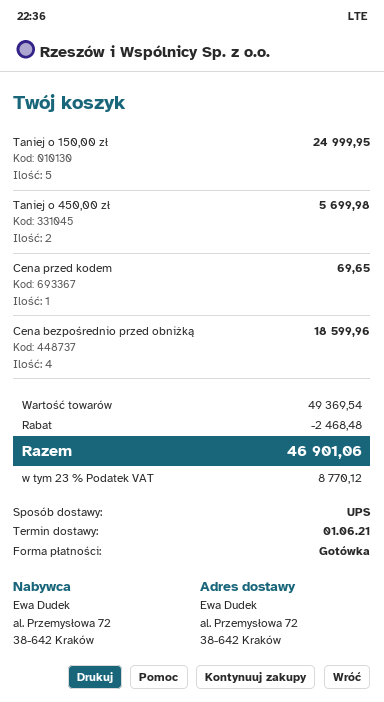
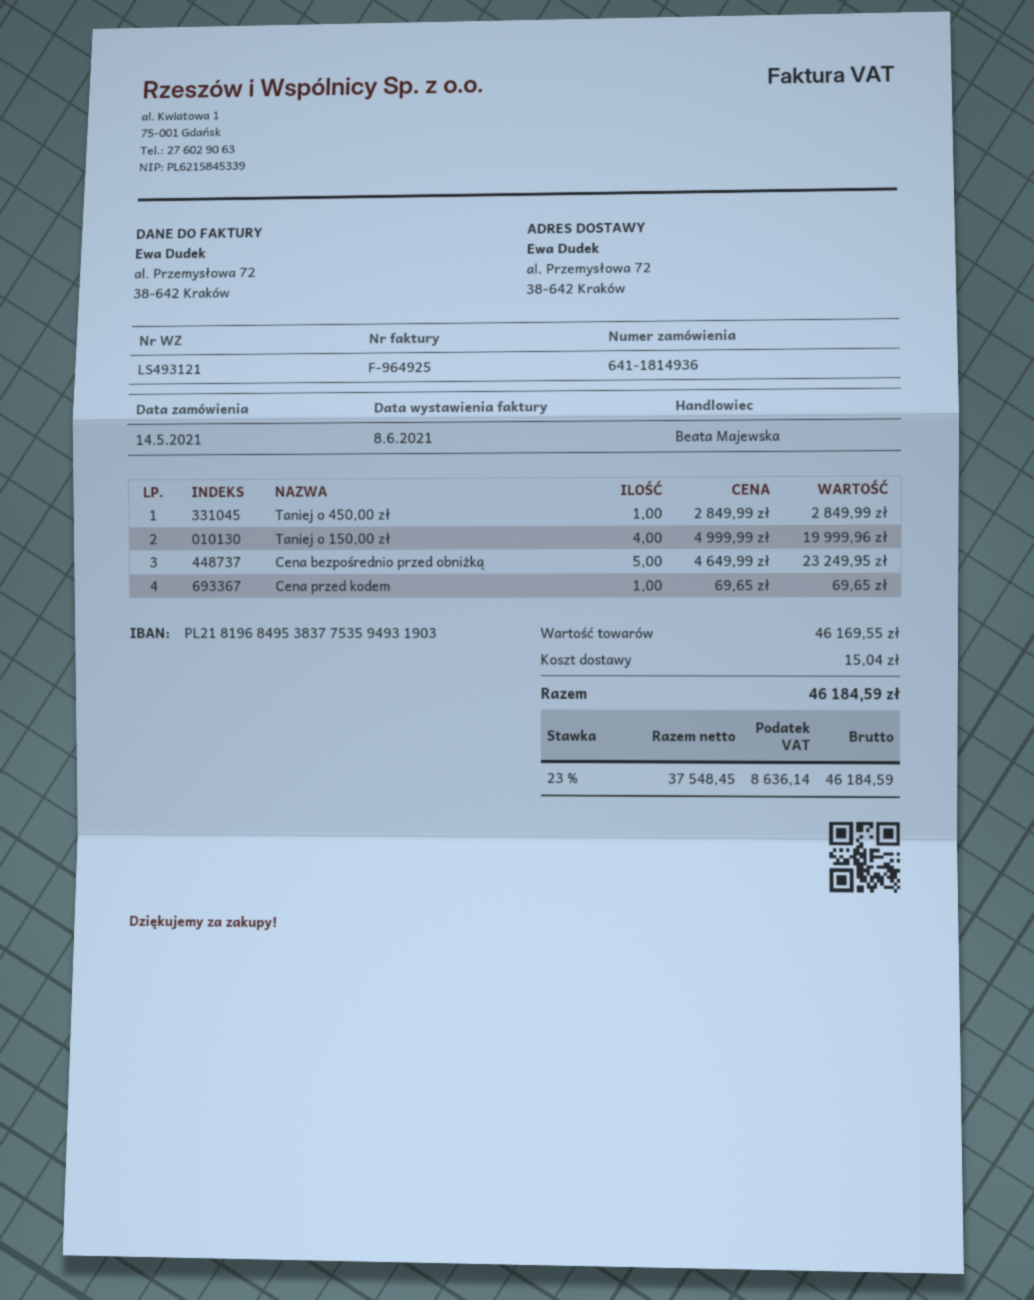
Taniej o 150,00 zł: 5 for 24999.95 -> 4 for 19999.96
Taniej o 450,00 zł: 2 for 5699.98 -> 1 for 2849.99
Cena bezpośrednio przed obniżką: 4 for 18599.96 -> 5 for 23249.95
subtotal: 49369.54 -> 46169.55
discount: 2468.48 -> none
shipping: none -> 15.04
tax: 23% = 8770.12 -> 23% = 8636.14
total: 46901.06 -> 46184.59

